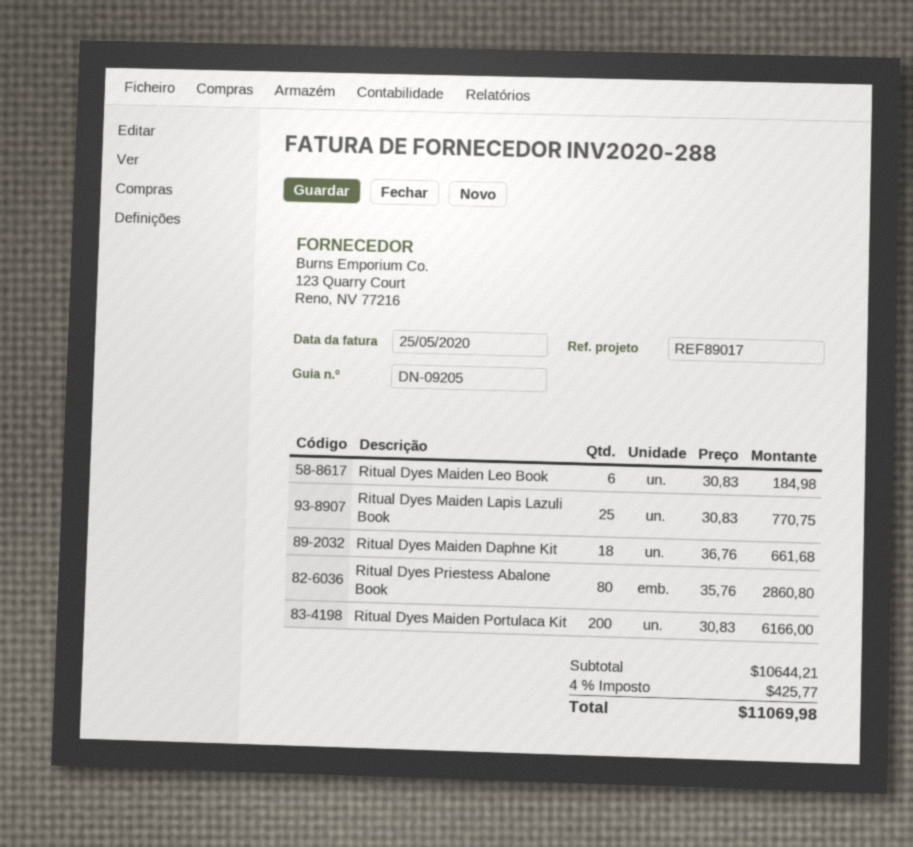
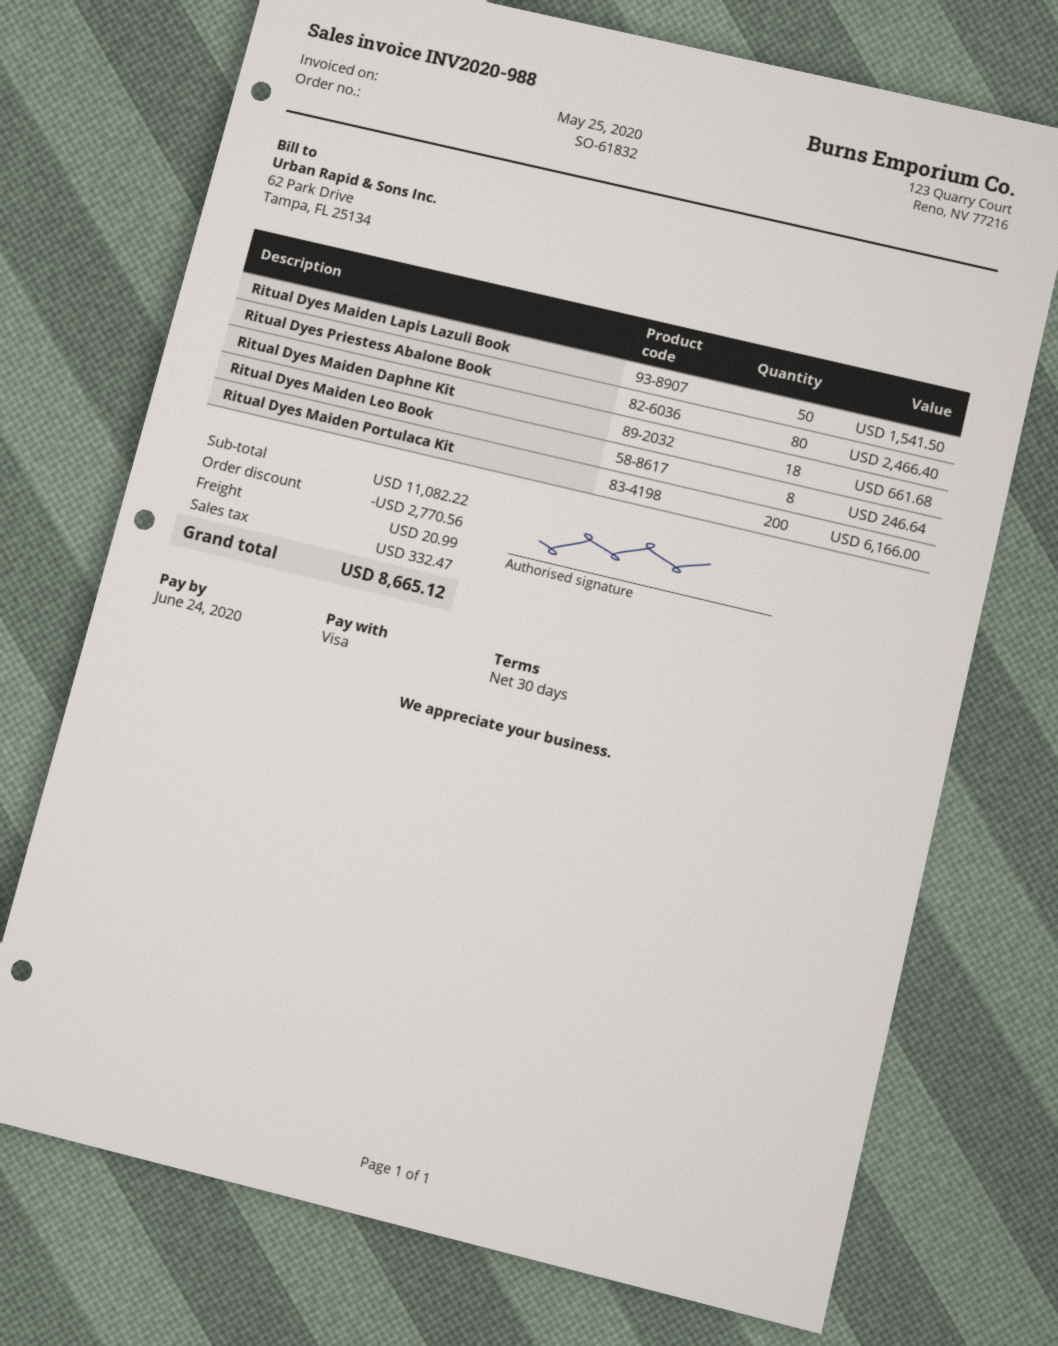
invoice number: INV2020-288 -> INV2020-988
Ritual Dyes Maiden Leo Book: 6 for 184.98 -> 8 for 246.64
Ritual Dyes Maiden Lapis Lazuli Book: 25 for 770.75 -> 50 for 1541.50
Ritual Dyes Priestess Abalone Book: 80 for 2860.80 -> 80 for 2466.40
subtotal: 10644.21 -> 11082.22
discount: none -> 2770.56
shipping: none -> 20.99
tax: 425.77 -> 332.47
total: 11069.98 -> 8665.12

